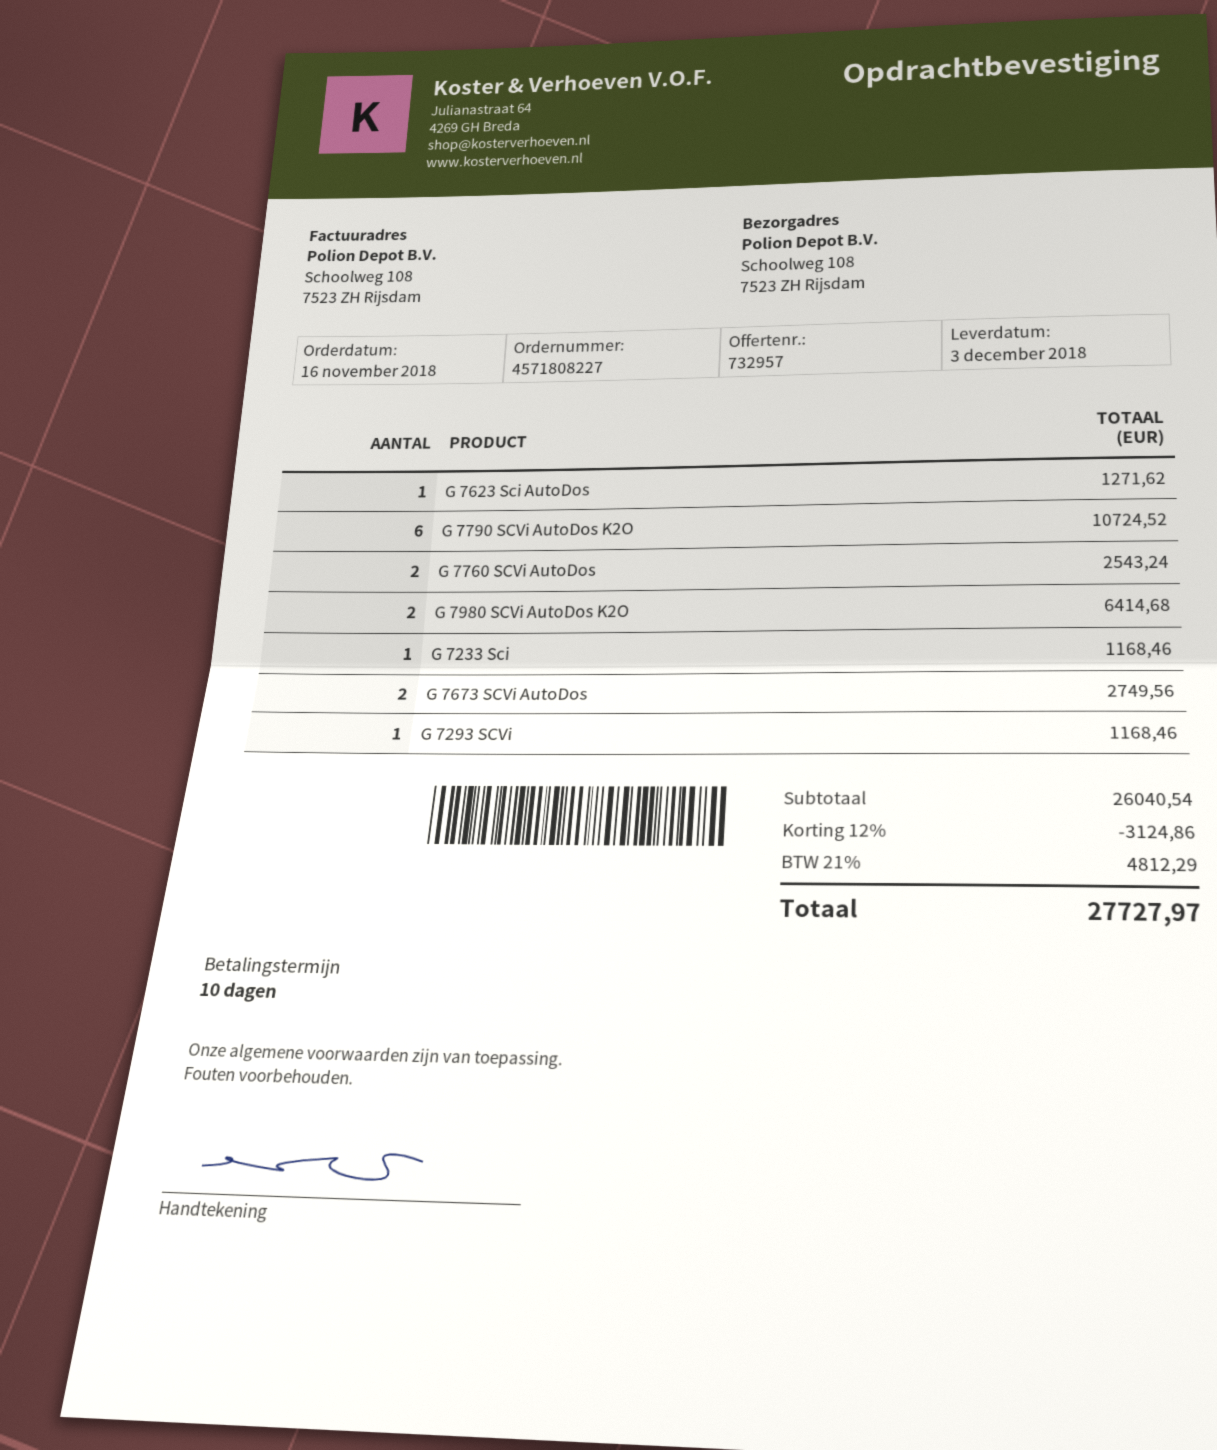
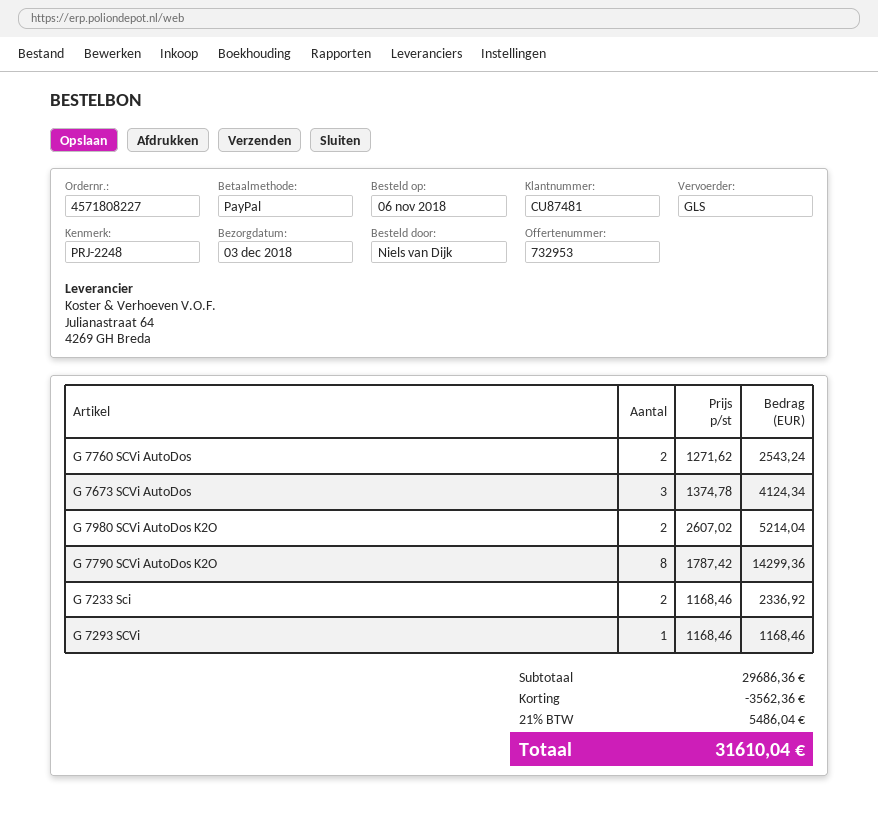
quote number: 732957 -> 732953
order date: 2018-11-16 -> 2018-11-06
G 7623 Sci AutoDos: 1 for 1271.62 -> none
G 7790 SCVi AutoDos K2O: 6 for 10724.52 -> 8 for 14299.36
G 7980 SCVi AutoDos K2O: 2 for 6414.68 -> 2 for 5214.04
G 7233 Sci: 1 for 1168.46 -> 2 for 2336.92
G 7673 SCVi AutoDos: 2 for 2749.56 -> 3 for 4124.34
subtotal: 26040.54 -> 29686.36
discount: 3124.86 -> 3562.36
tax: 21% = 4812.29 -> 21% = 5486.04
total: 27727.97 -> 31610.04

